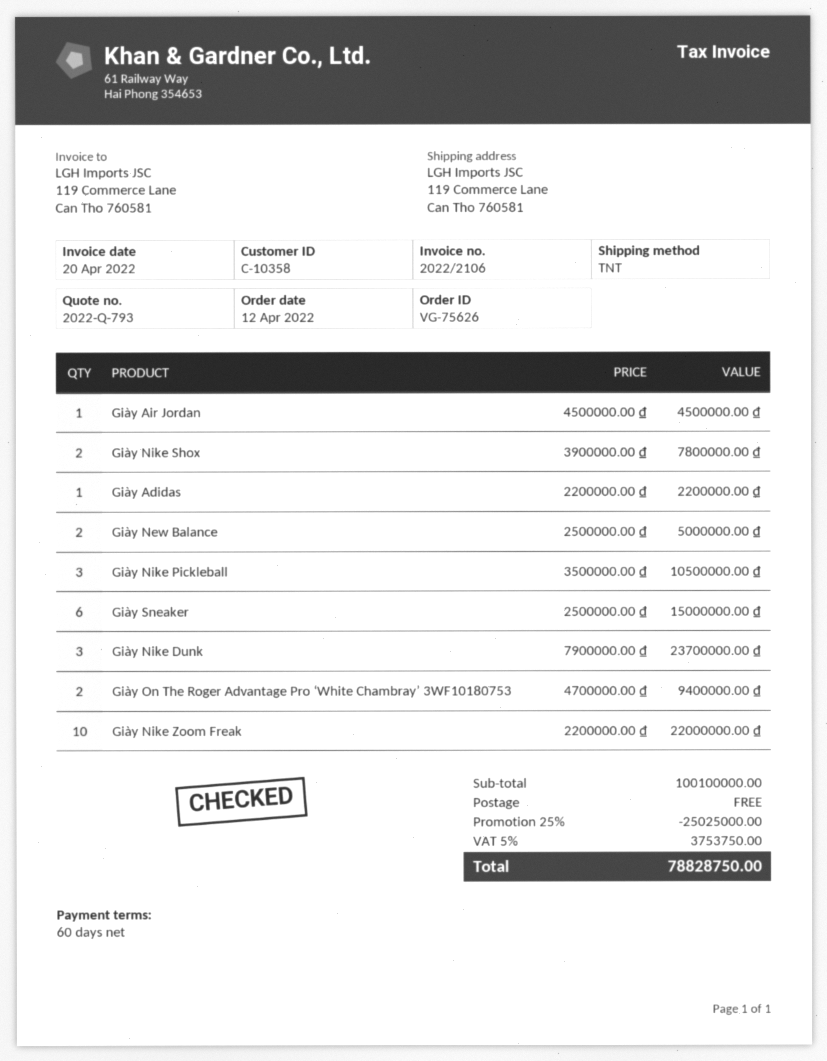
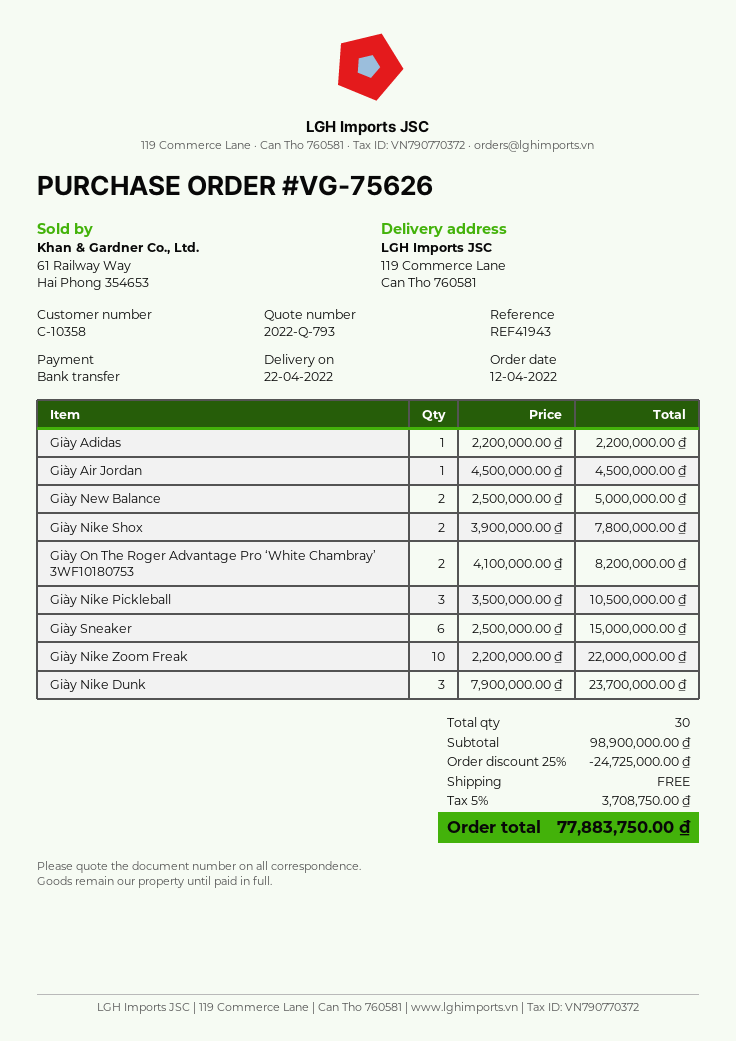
Giày On The Roger Advantage Pro ‘White Chambray’ 3WF10180753: 2 x 4700000.00 = 9400000.00 -> 2 x 4100000.00 = 8200000.00
subtotal: 100100000.00 -> 98900000.00
discount: 25% = 25025000.00 -> 25% = 24725000.00
tax: 5% = 3753750.00 -> 5% = 3708750.00
total: 78828750.00 -> 77883750.00

